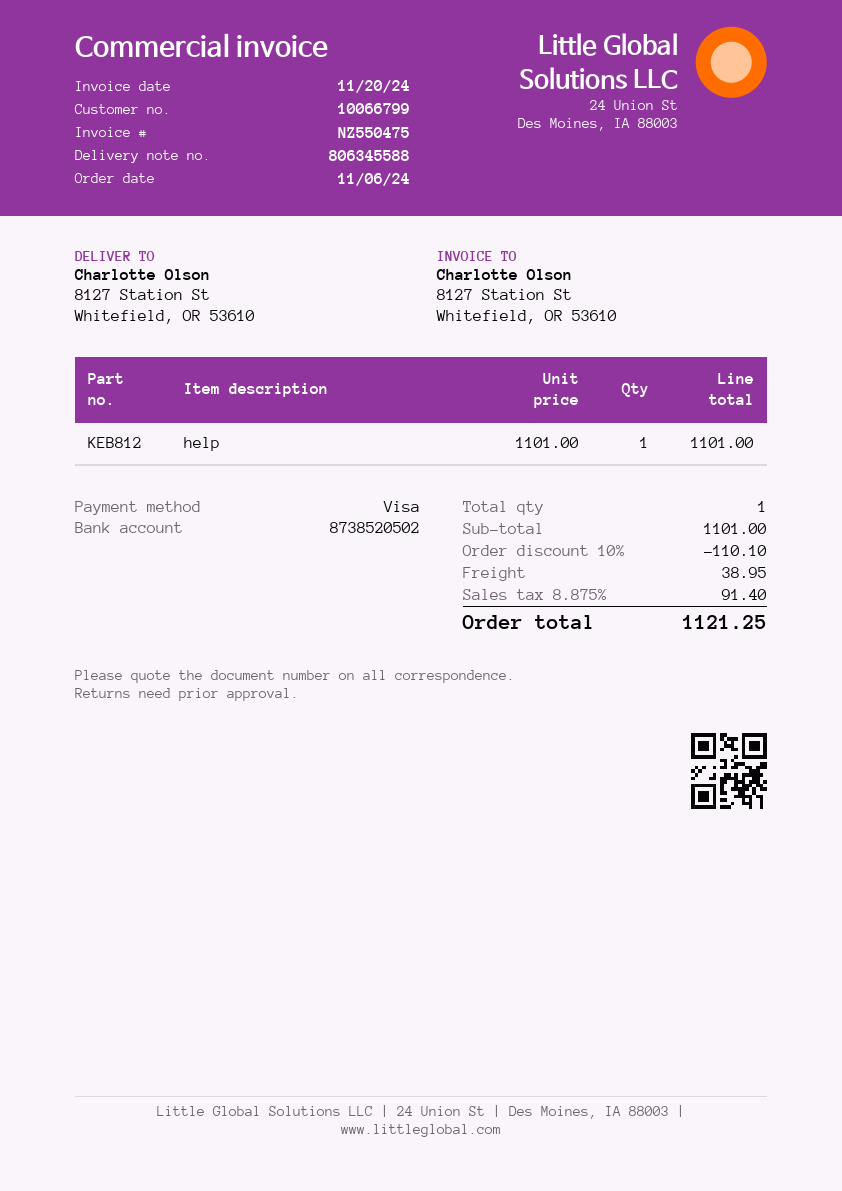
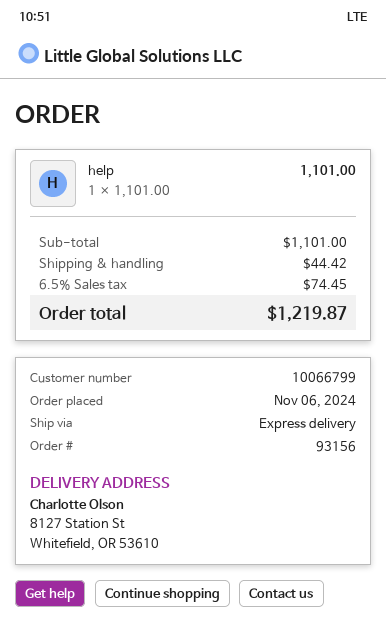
discount: 10% = 110.10 -> none
shipping: 38.95 -> 44.42
tax: 8.875% = 91.40 -> 6.5% = 74.45
total: 1121.25 -> 1219.87

